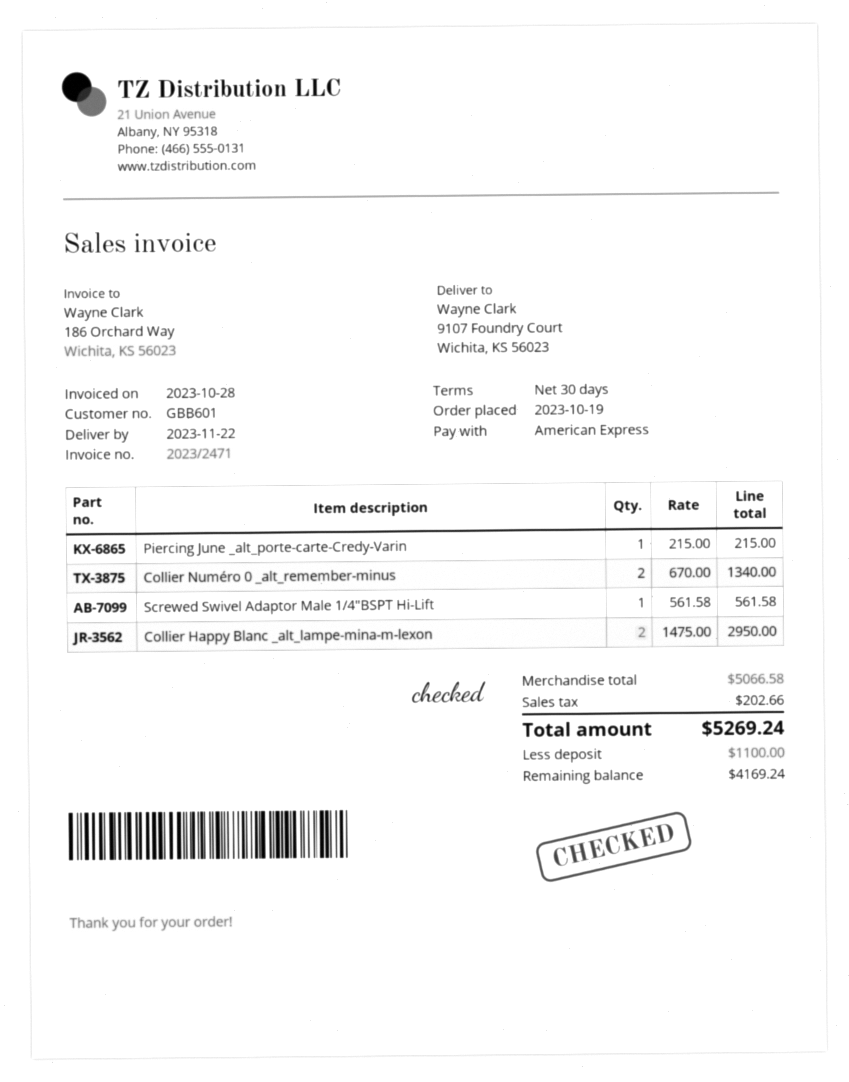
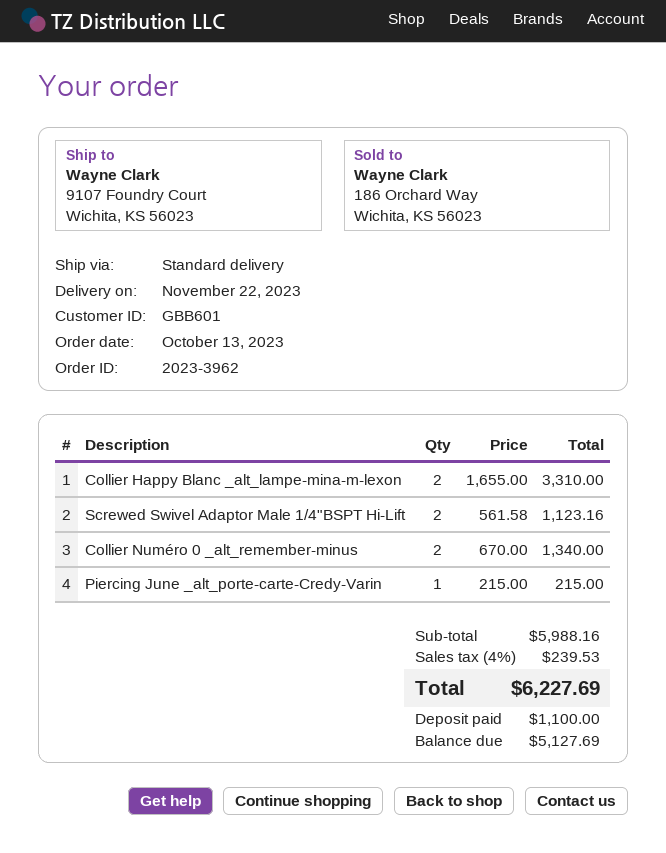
order date: 2023-10-19 -> 2023-10-13
Screwed Swivel Adaptor Male 1/4"BSPT Hi-Lift: 1 x 561.58 = 561.58 -> 2 x 561.58 = 1123.16
Collier Happy Blanc _alt_lampe-mina-m-lexon: 2 x 1475.00 = 2950.00 -> 2 x 1655.00 = 3310.00
subtotal: 5066.58 -> 5988.16
tax: 202.66 -> 239.53
total: 5269.24 -> 6227.69
balance: 4169.24 -> 5127.69

